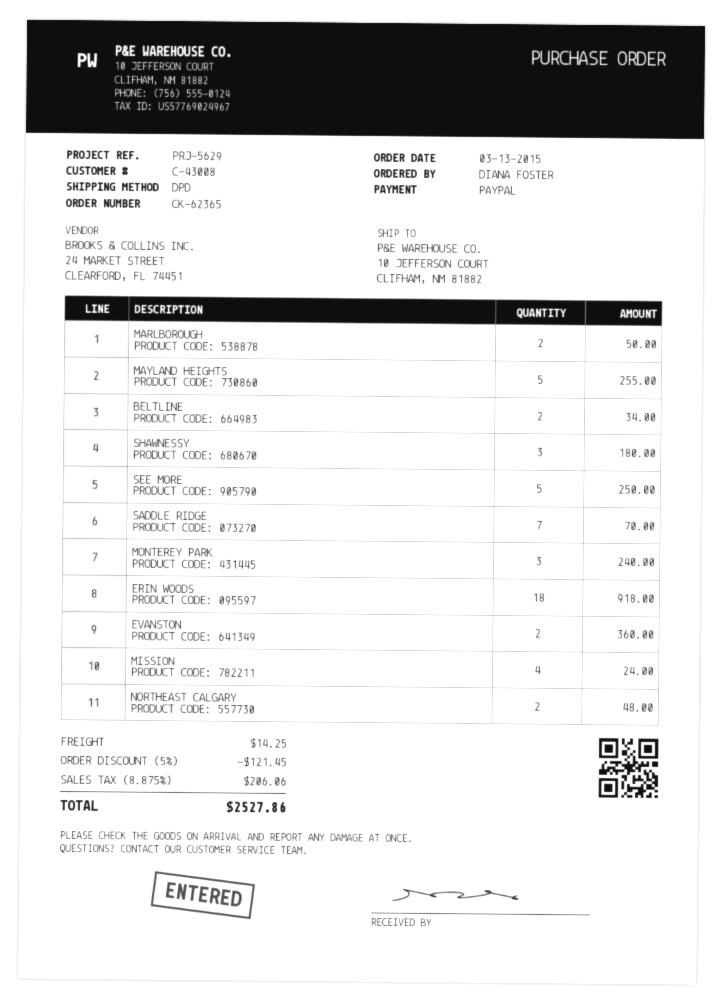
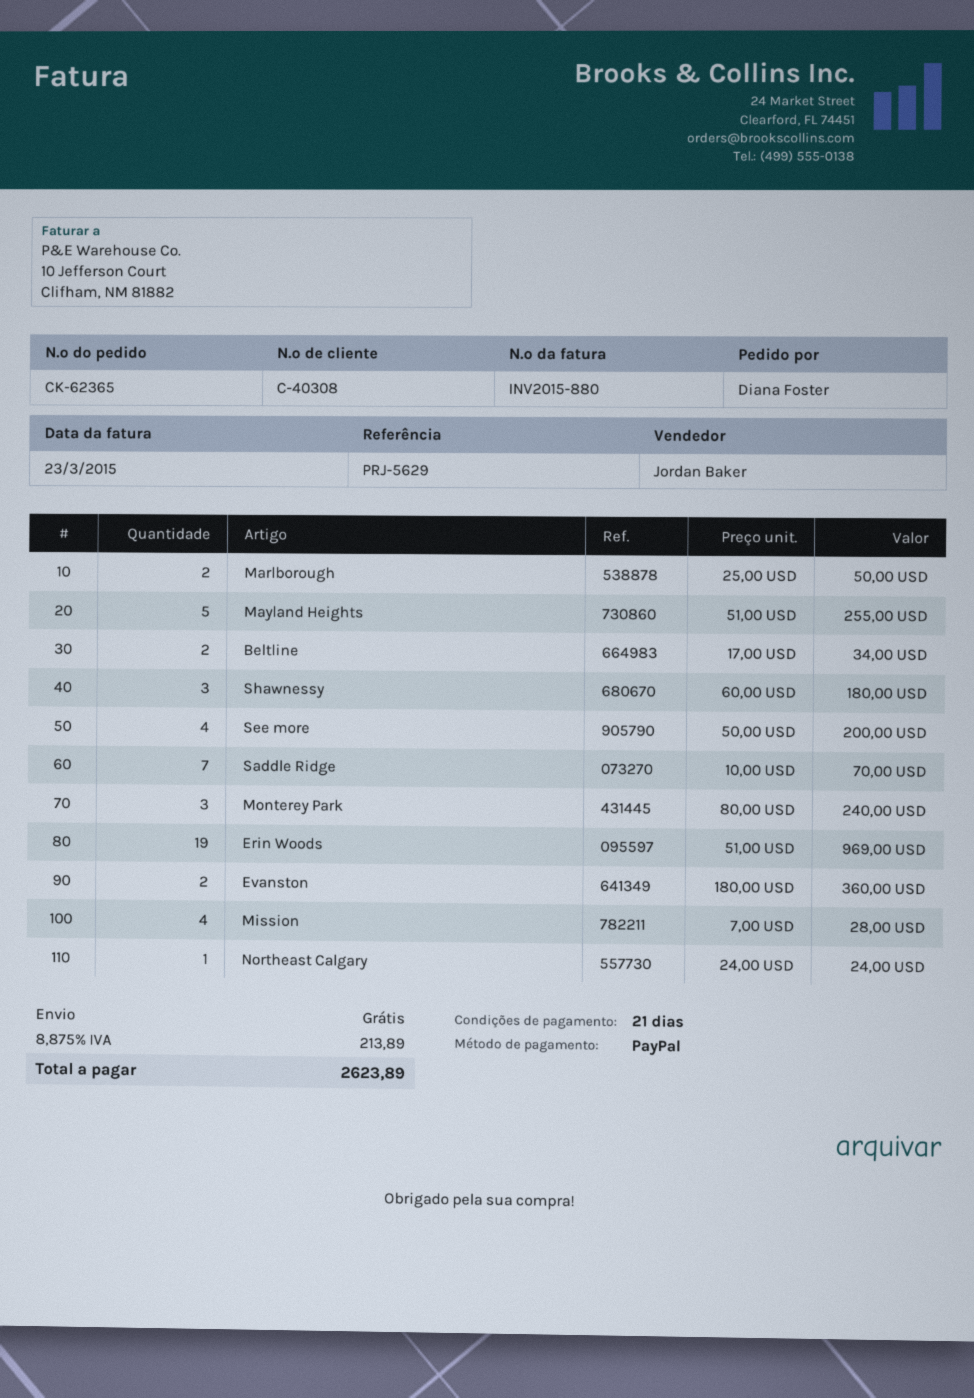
customer number: C-43008 -> C-40308
SEE MORE: 5 for 250.00 -> 4 for 200.00
ERIN WOODS: 18 for 918.00 -> 19 for 969.00
MISSION: 4 for 24.00 -> 4 for 28.00
NORTHEAST CALGARY: 2 for 48.00 -> 1 for 24.00
discount: 5% = 121.45 -> none
shipping: 14.25 -> 0.00
tax: 8.875% = 206.06 -> 8.875% = 213.89
total: 2527.86 -> 2623.89

